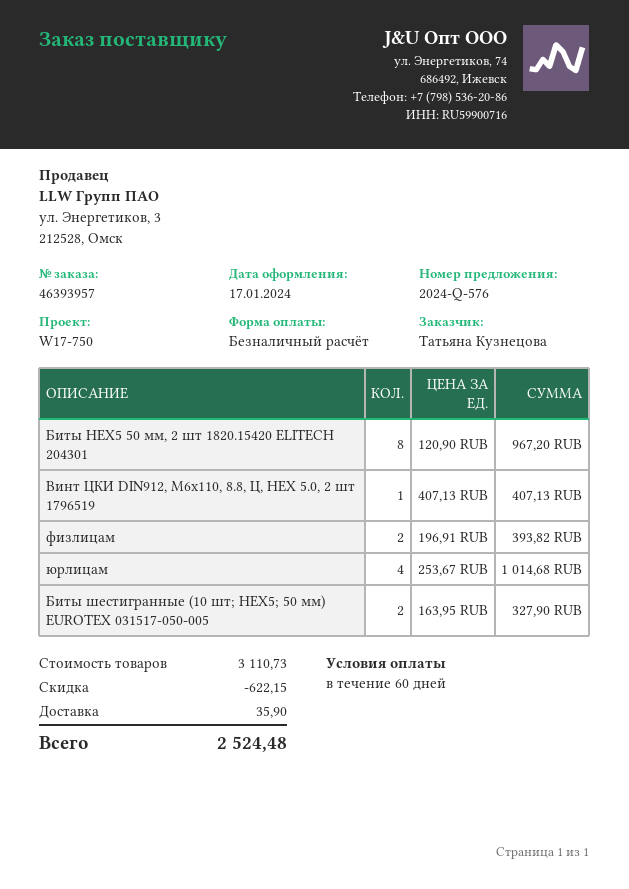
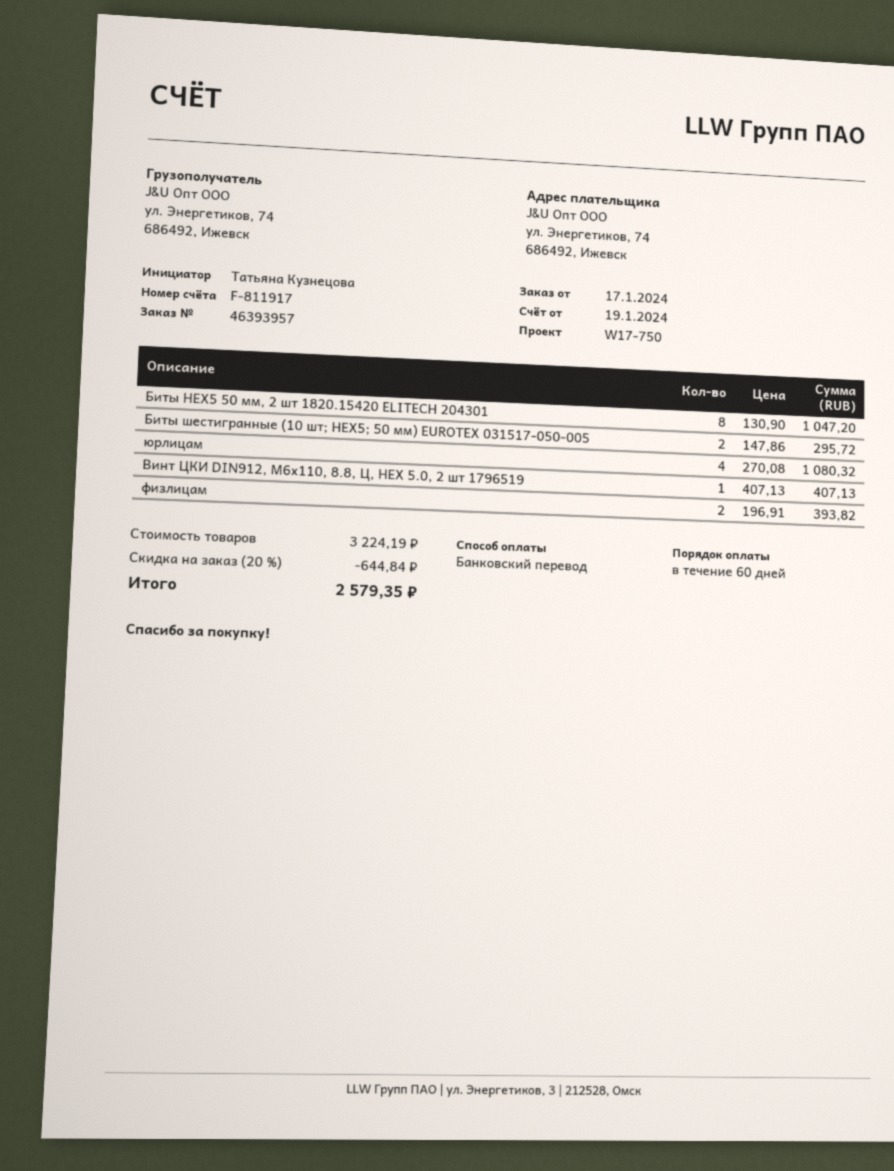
Биты HEX5 50 мм, 2 шт 1820.15420 ELITECH 204301: 8 x 120.90 = 967.20 -> 8 x 130.90 = 1047.20
юрлицам: 4 x 253.67 = 1014.68 -> 4 x 270.08 = 1080.32
Биты шестигранные (10 шт; HEX5; 50 мм) ЕUROTEX 031517-050-005: 2 x 163.95 = 327.90 -> 2 x 147.86 = 295.72
subtotal: 3110.73 -> 3224.19
discount: 622.15 -> 644.84
shipping: 35.90 -> none
total: 2524.48 -> 2579.35

